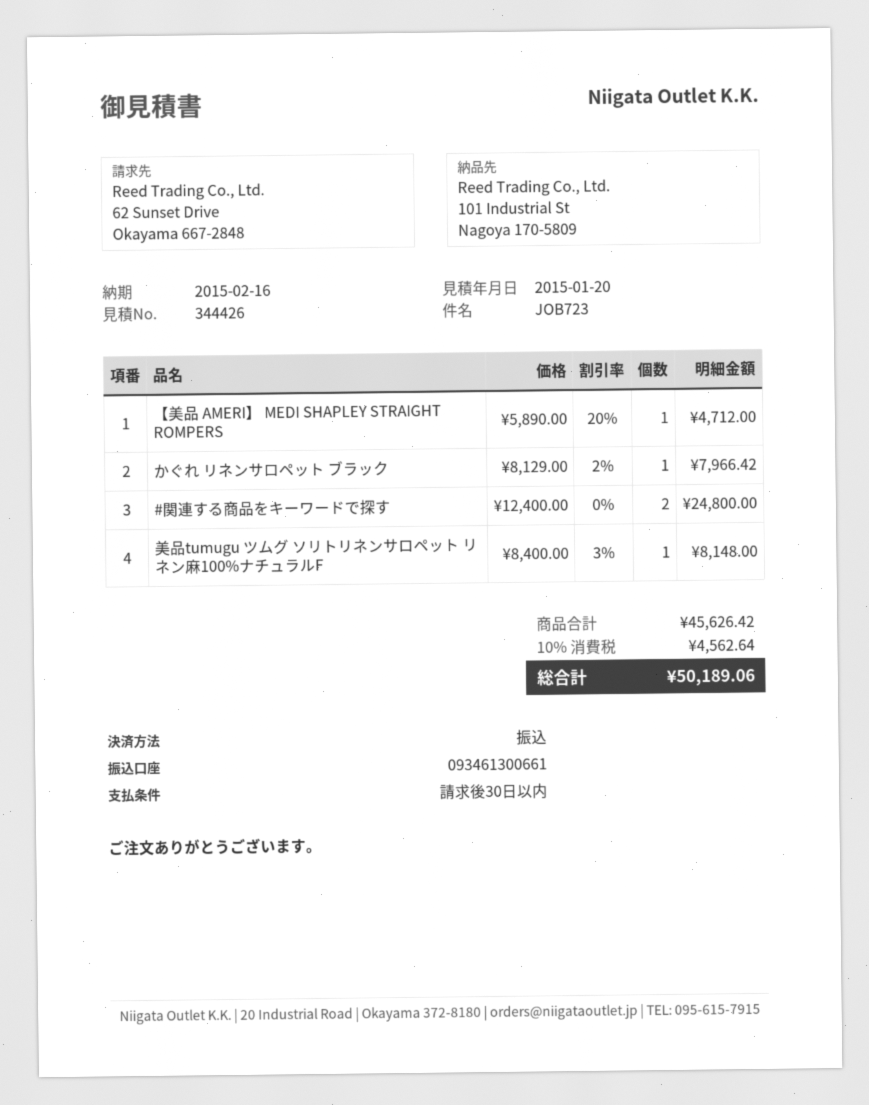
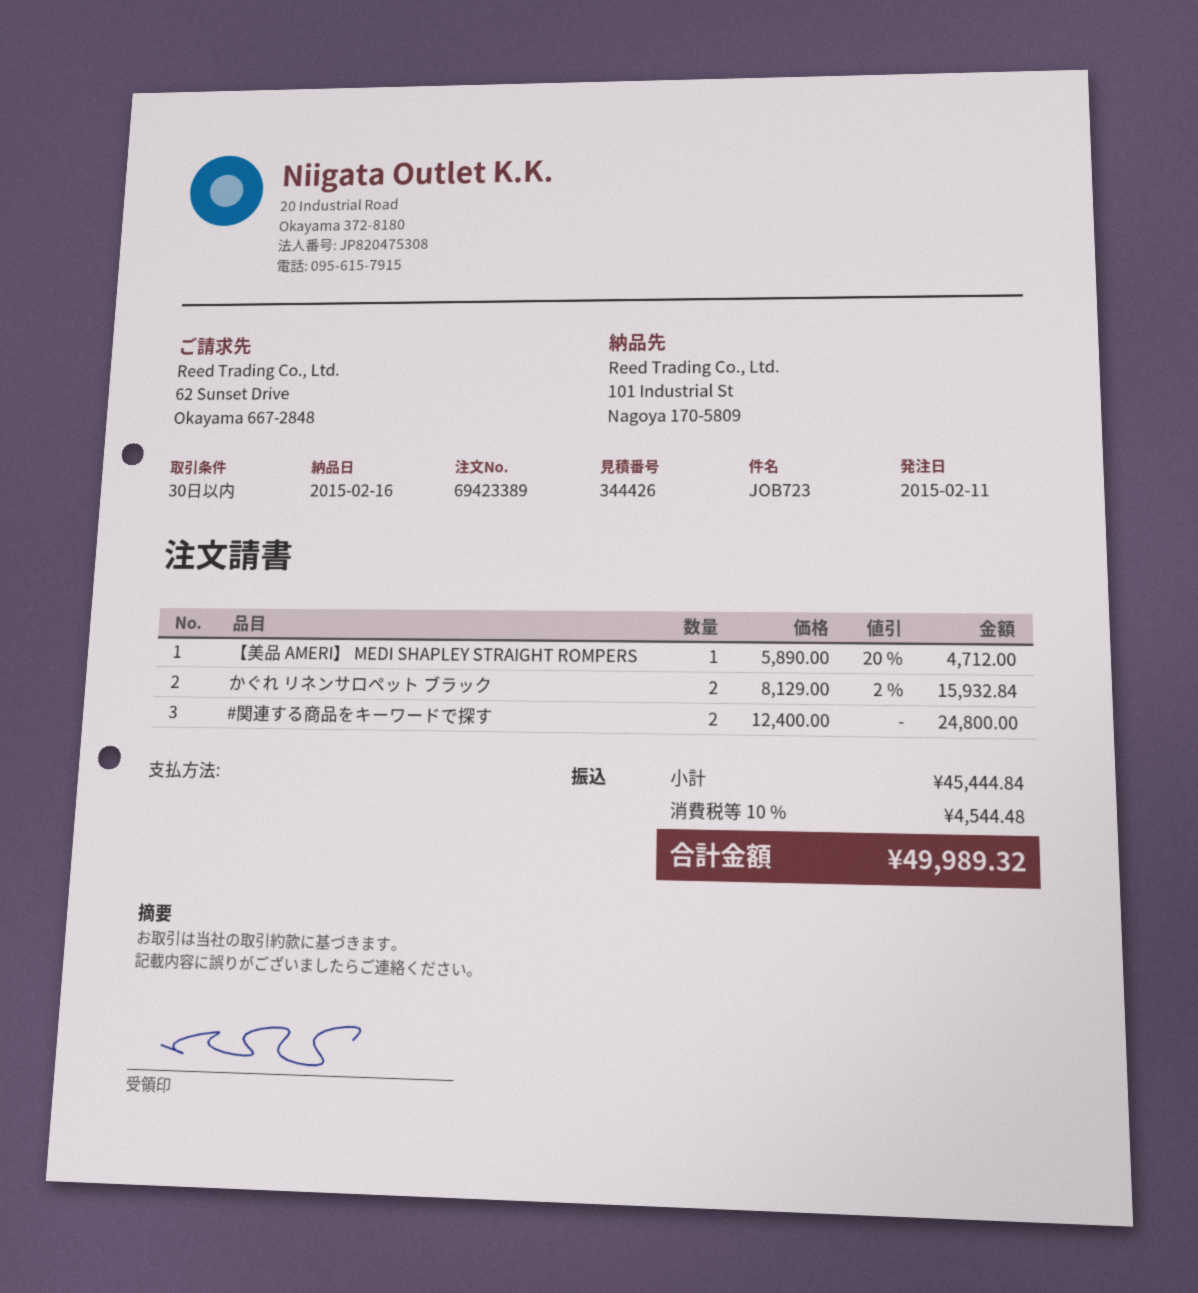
かぐれ リネンサロペット ブラック: 1 x 8129.00 - 2% = 7966.42 -> 2 x 8129.00 - 2% = 15932.84
美品tumugu ツムグ ソリトリネンサロペット リネン麻100%ナチュラルF: 1 x 8400.00 - 3% = 8148.00 -> none
subtotal: 45626.42 -> 45444.84
tax: 10% = 4562.64 -> 10% = 4544.48
total: 50189.06 -> 49989.32

